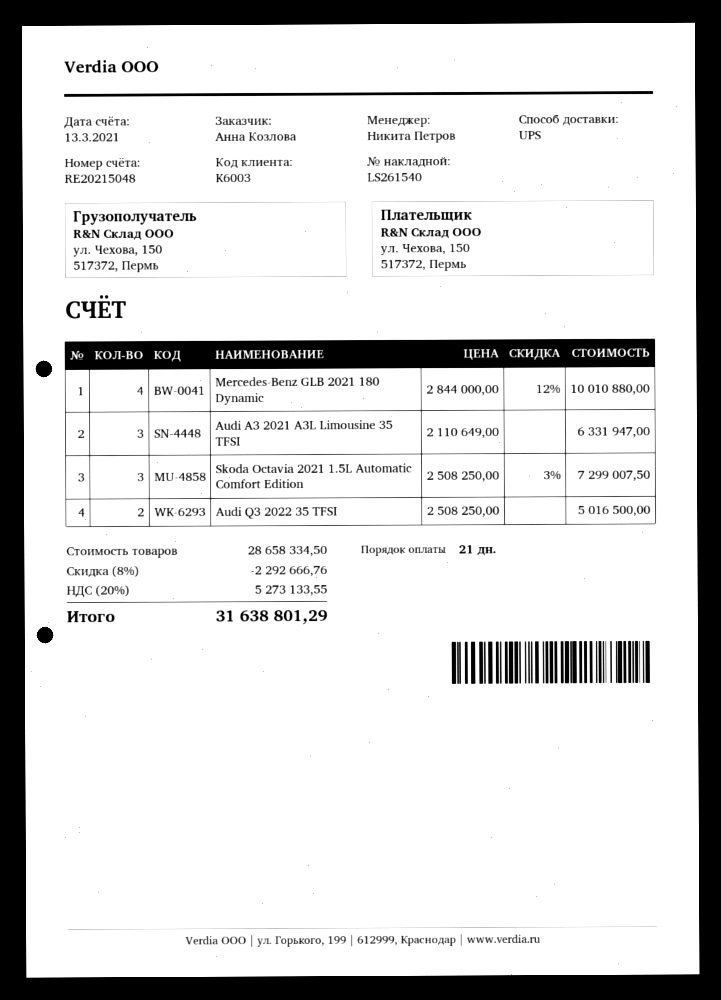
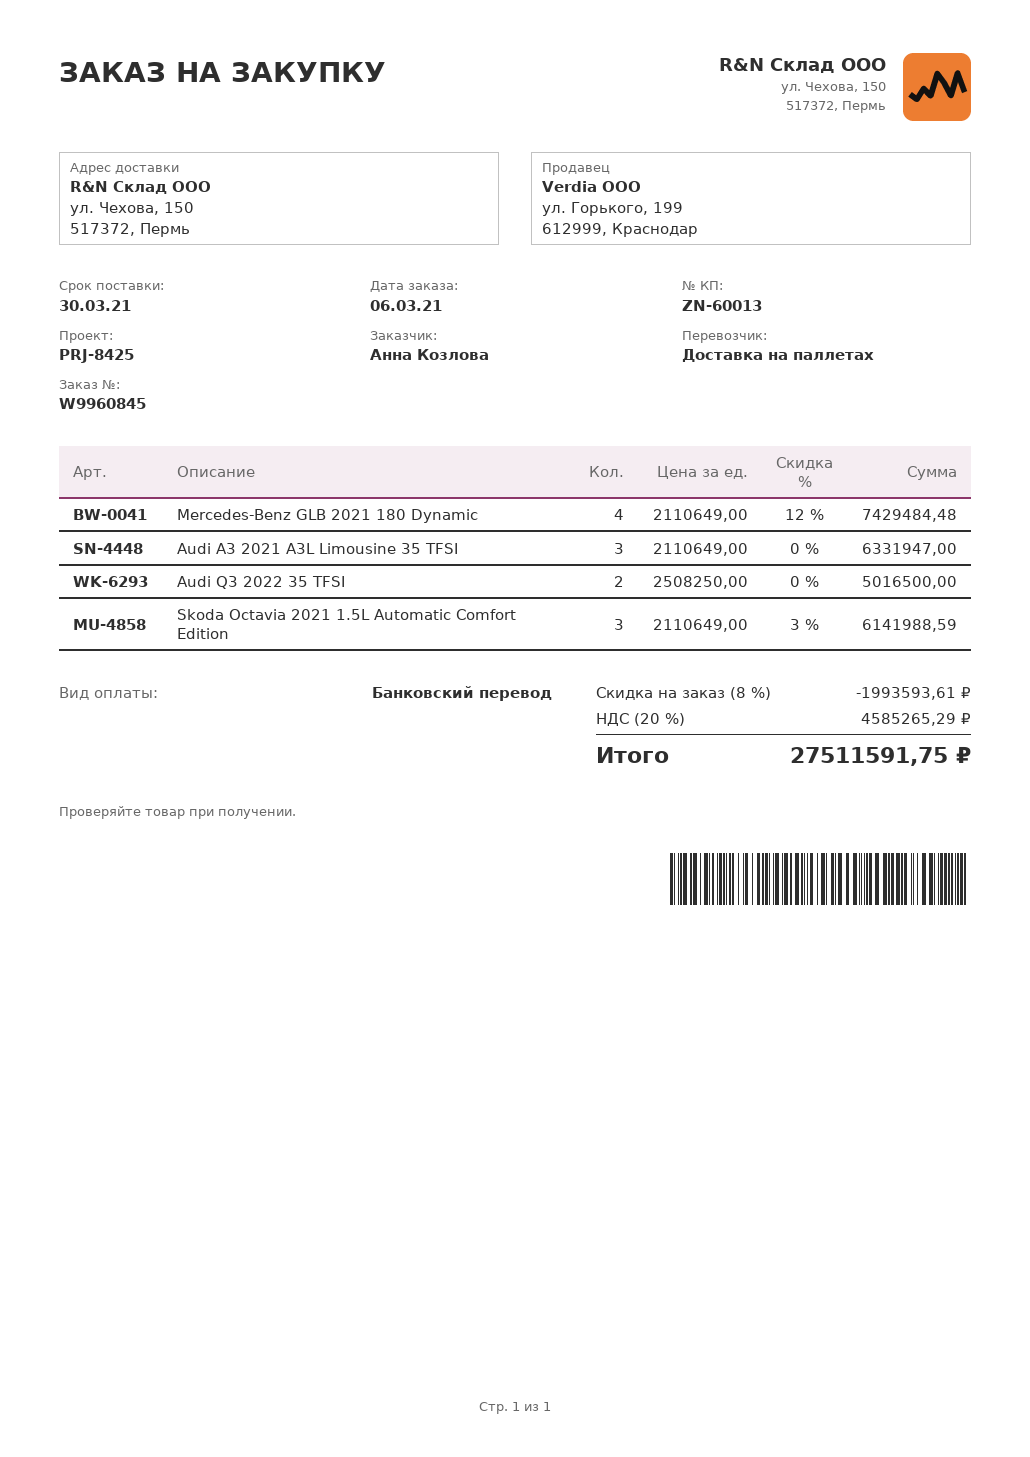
shipping method: UPS -> pallet freight
Mercedes-Benz GLB 2021 180 Dynamic: 4 x 2844000.00 - 12% = 10010880.00 -> 4 x 2110649.00 - 12% = 7429484.48
Skoda Octavia 2021 1.5L Automatic Comfort Edition: 3 x 2508250.00 - 3% = 7299007.50 -> 3 x 2110649.00 - 3% = 6141988.59
discount: 8% = 2292666.76 -> 8% = 1993593.61
tax: 20% = 5273133.55 -> 20% = 4585265.29
total: 31638801.29 -> 27511591.75

